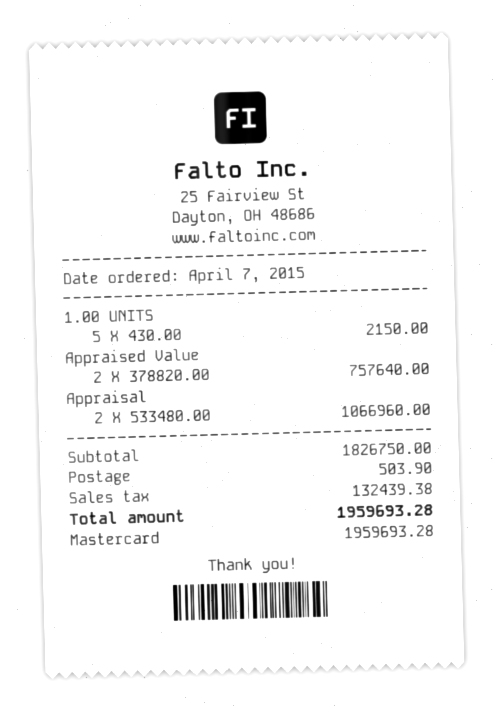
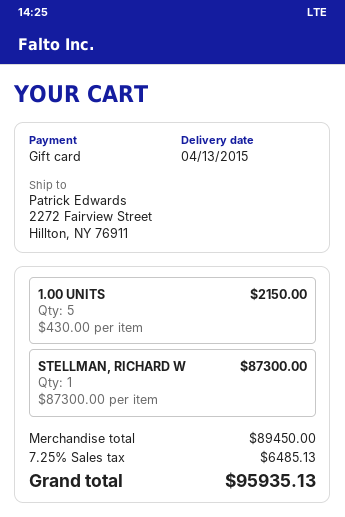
payment method: Mastercard -> gift card
Appraised Value: 2 x 378820.00 = 757640.00 -> none
Appraisal: 2 x 533480.00 = 1066960.00 -> none
STELLMAN, RICHARD W: none -> 1 x 87300.00 = 87300.00
subtotal: 1826750.00 -> 89450.00
shipping: 503.90 -> none
tax: 132439.38 -> 6485.13
total: 1959693.28 -> 95935.13

